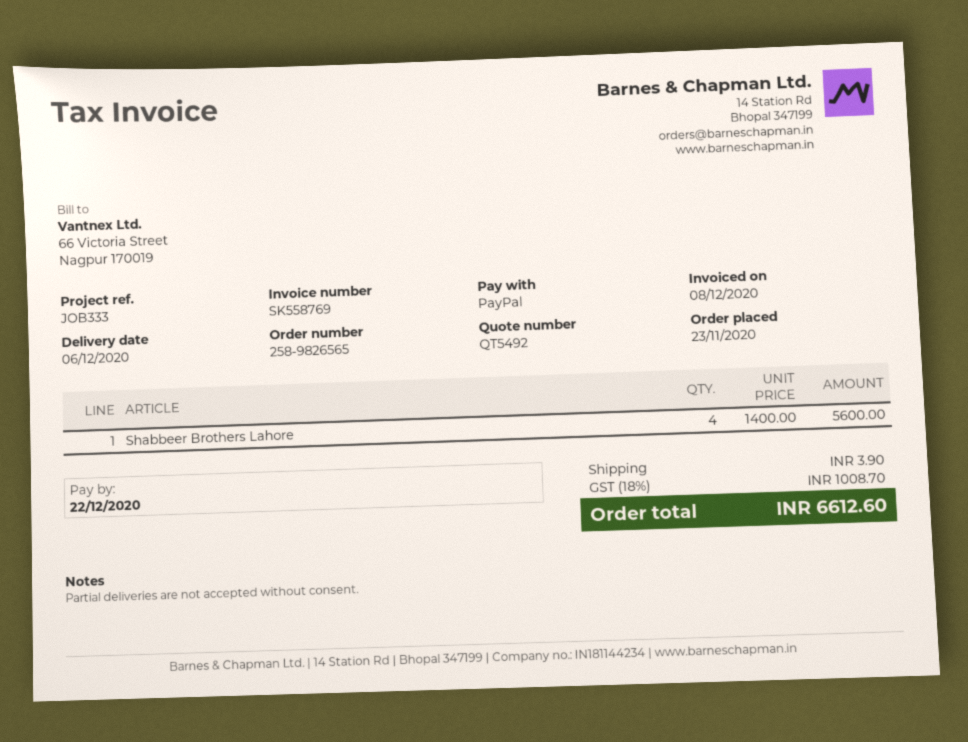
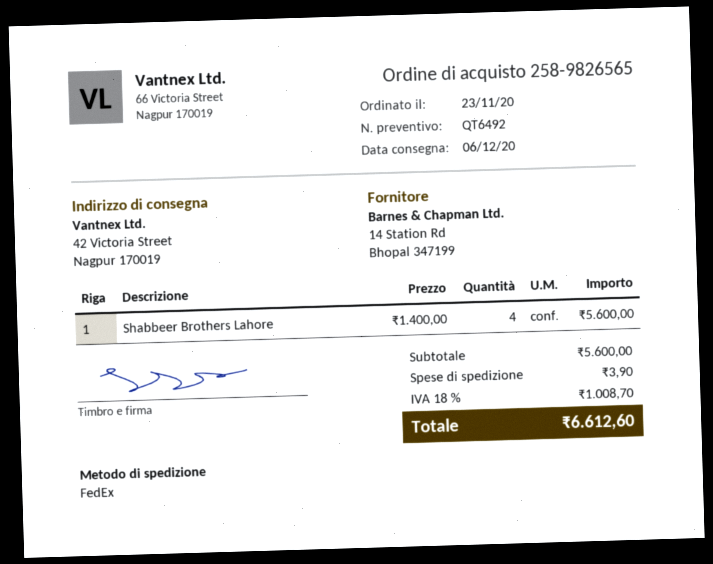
quote number: QT5492 -> QT6492

